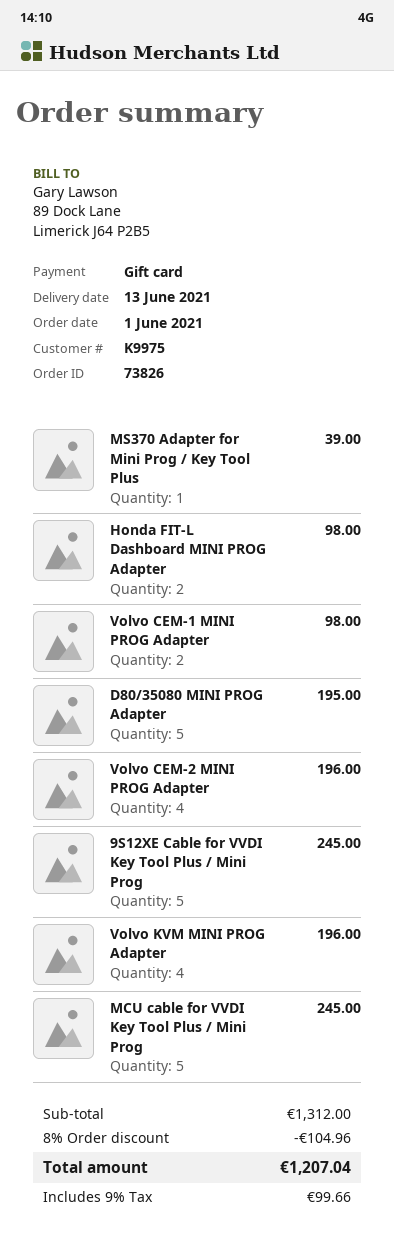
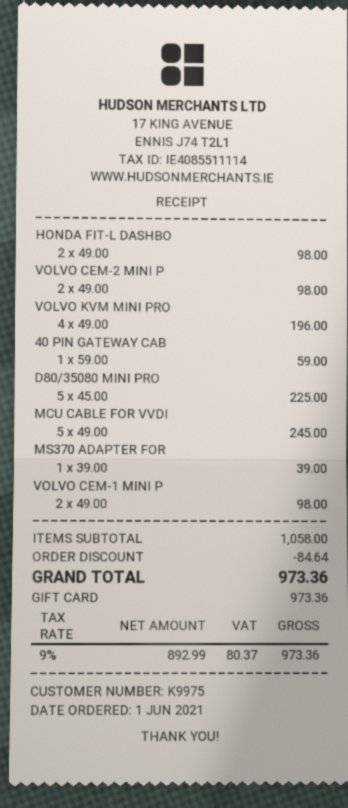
D80/35080 MINI PROG Adapter: 5 for 195.00 -> 5 for 225.00
Volvo CEM-2 MINI PROG Adapter: 4 for 196.00 -> 2 for 98.00
9S12XE Cable for VVDI Key Tool Plus / Mini Prog: 5 for 245.00 -> none
40 PIN GATEWAY CAB: none -> 1 for 59.00
subtotal: 1312.00 -> 1058.00
discount: 104.96 -> 84.64
tax: 9% = 99.66 -> 9% = 80.37
total: 1207.04 -> 973.36

